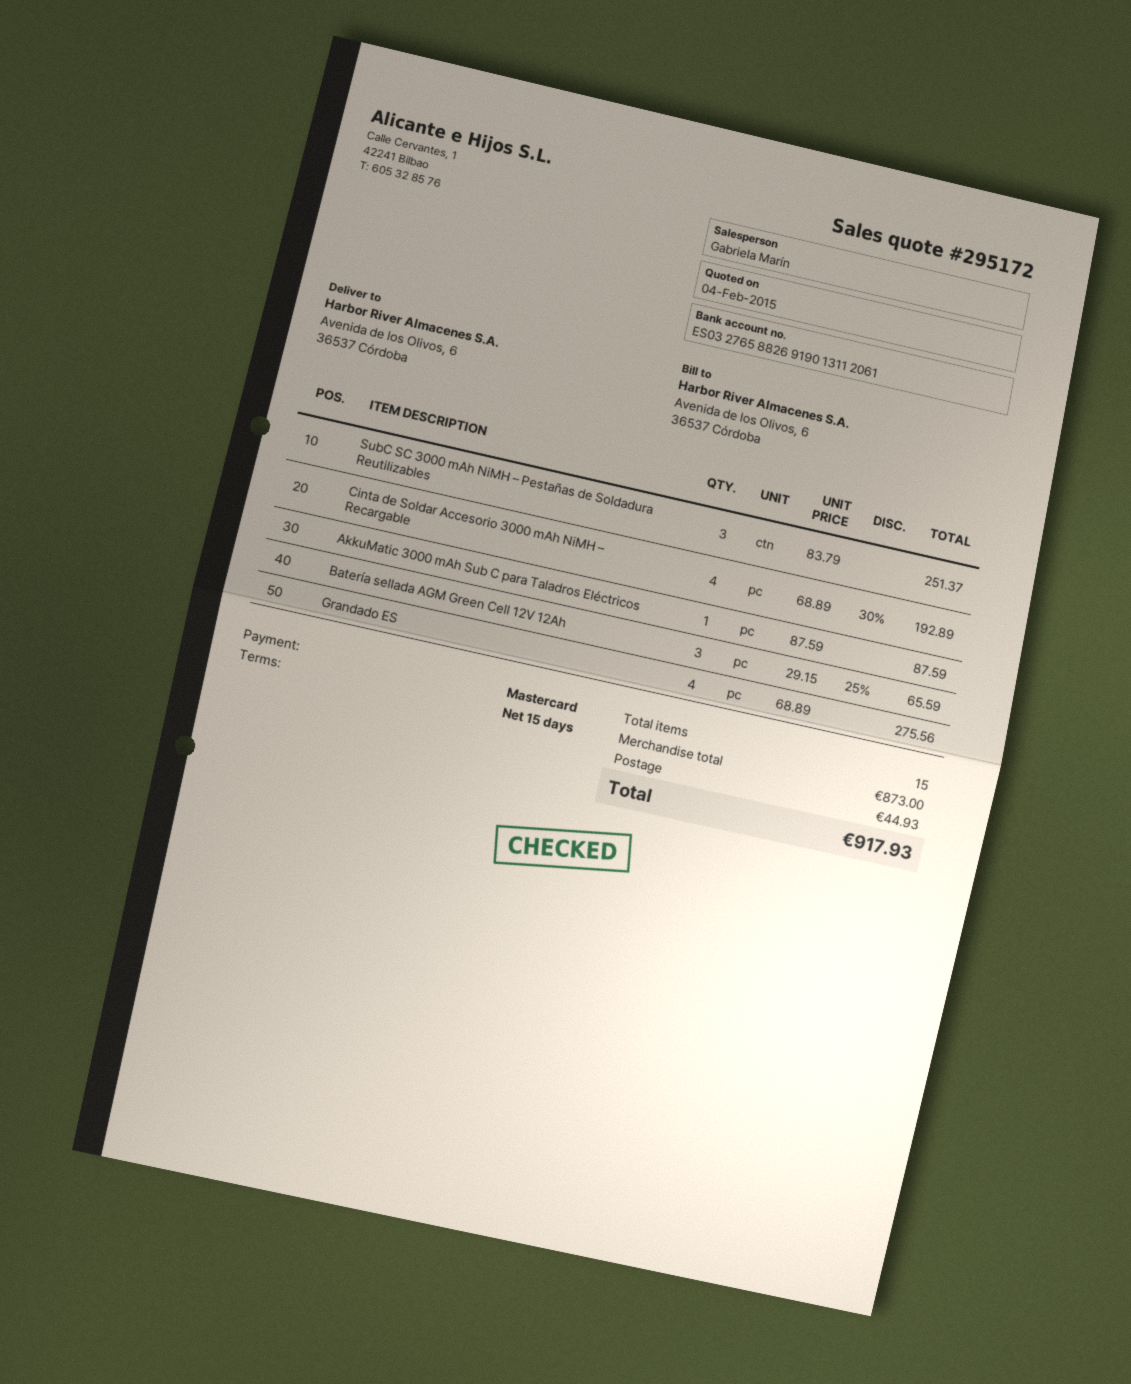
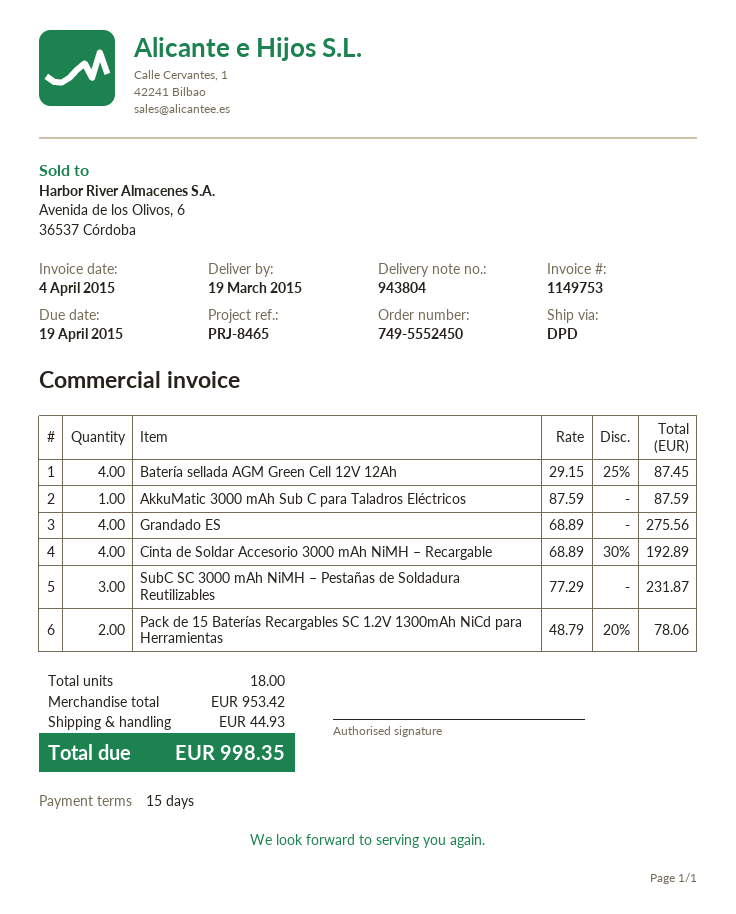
SubC SC 3000 mAh NiMH – Pestañas de Soldadura Reutilizables: 3 x 83.79 = 251.37 -> 3 x 77.29 = 231.87
Batería sellada AGM Green Cell 12V 12Ah: 3 x 29.15 - 25% = 65.59 -> 4 x 29.15 - 25% = 87.45
Pack de 15 Baterías Recargables SC 1.2V 1300mAh NiCd para Herramientas: none -> 2 x 48.79 - 20% = 78.06
total quantity: 15 -> 18
subtotal: 873.00 -> 953.42
total: 917.93 -> 998.35

